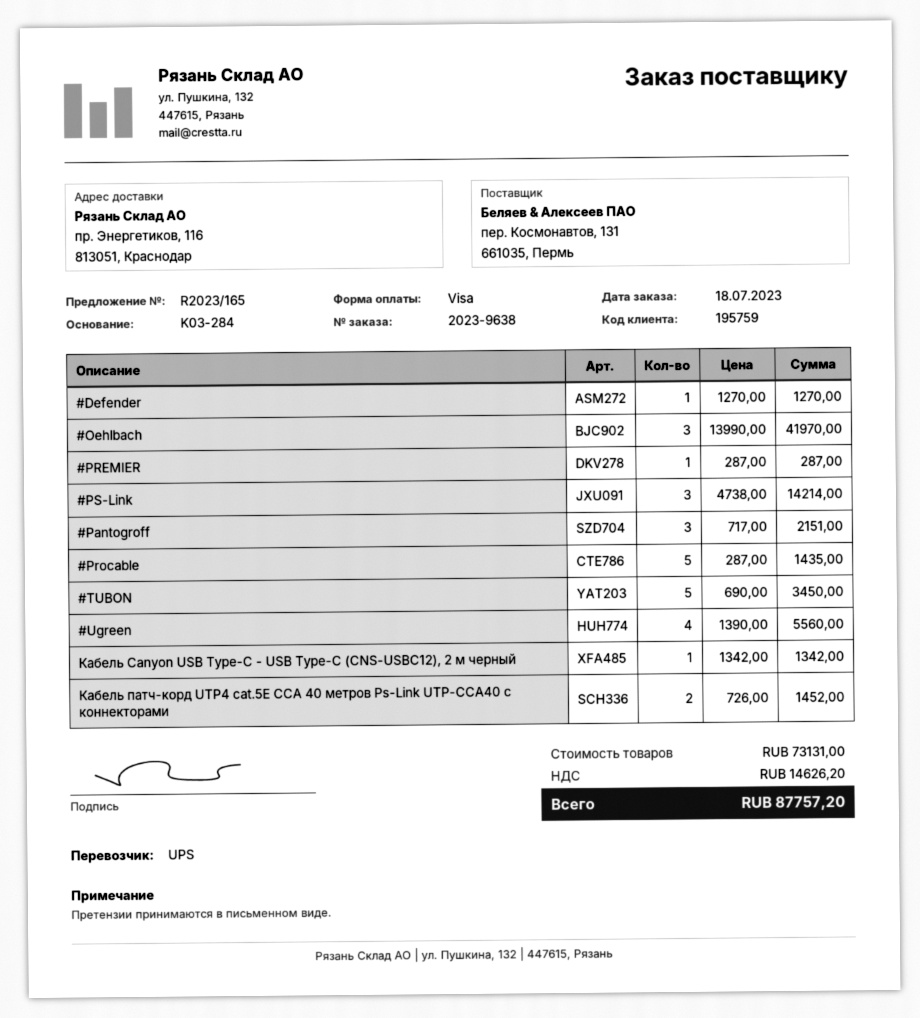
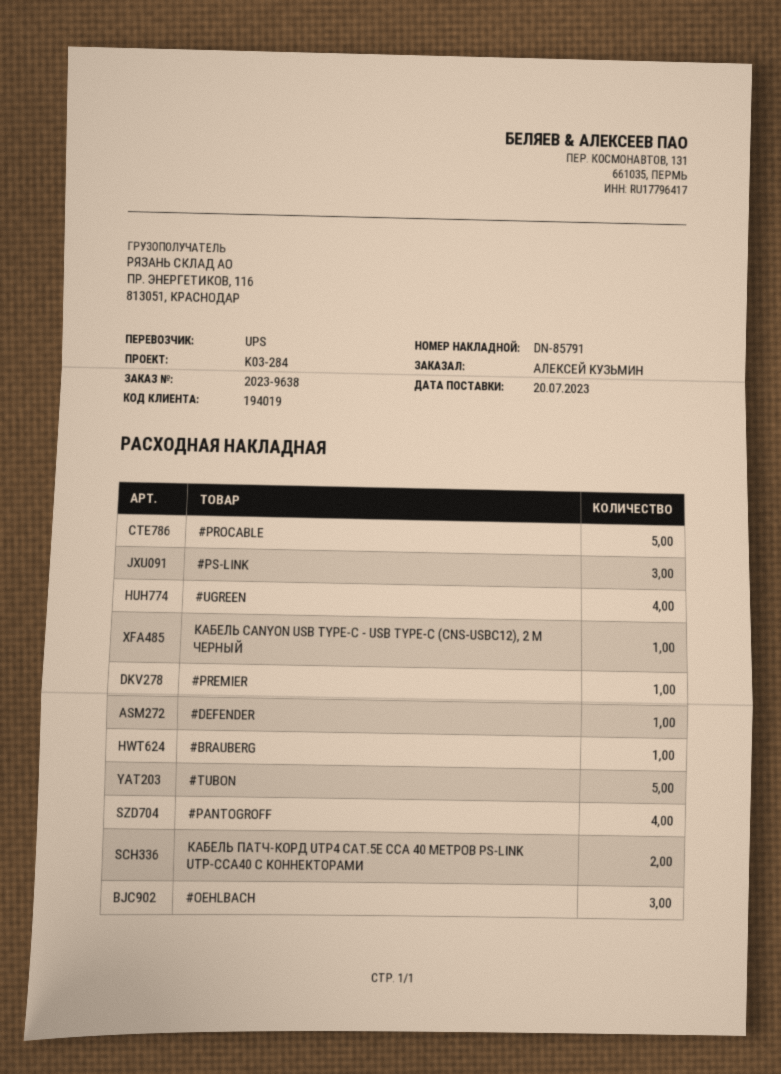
customer number: 195759 -> 194019
#Pantogroff: 3 -> 4
#BRAUBERG: none -> 1

